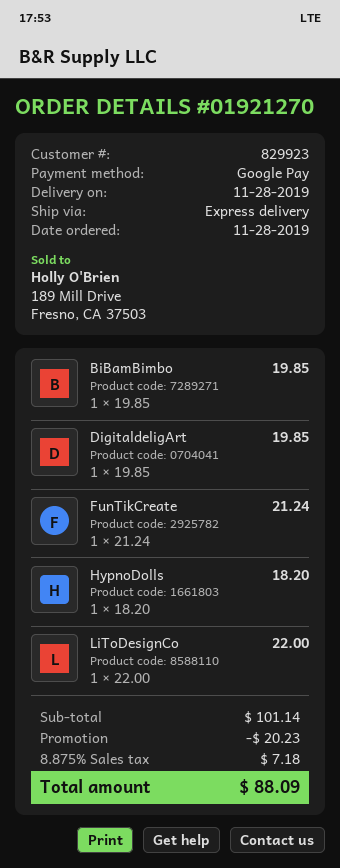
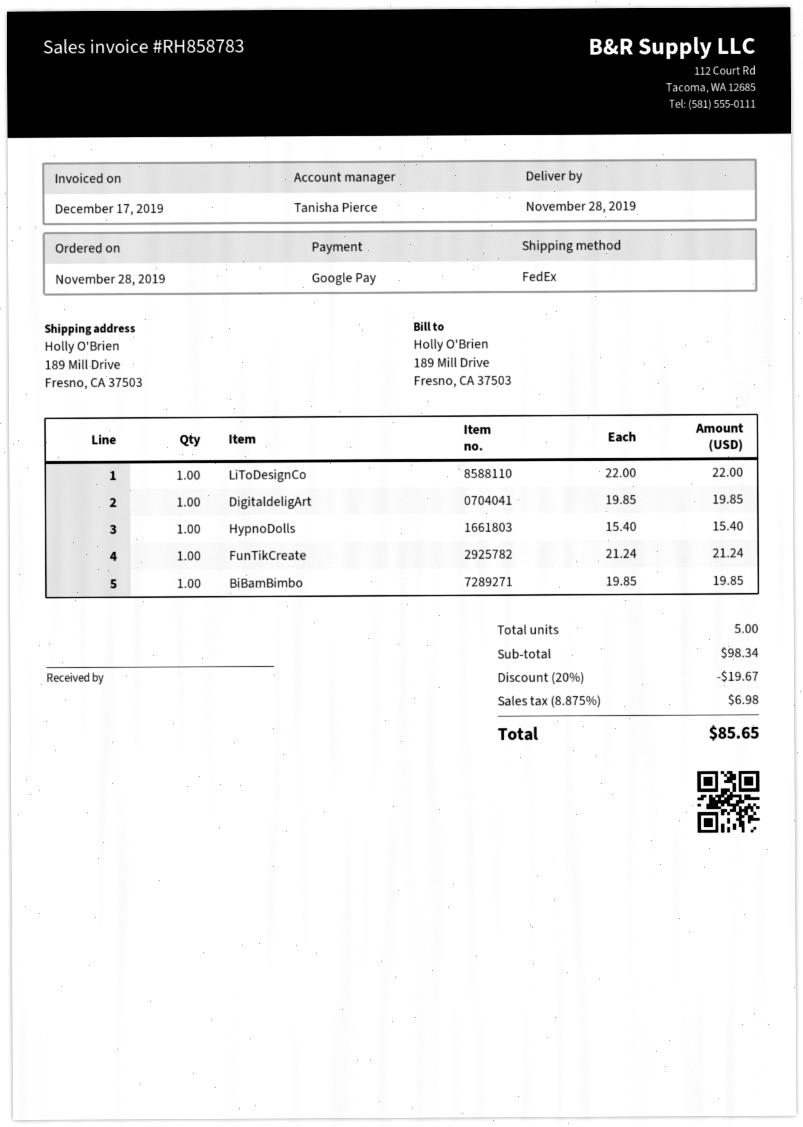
shipping method: express -> FedEx
HypnoDolls: 1 x 18.20 = 18.20 -> 1 x 15.40 = 15.40
subtotal: 101.14 -> 98.34
discount: 20.23 -> 19.67
tax: 8.875% = 7.18 -> 8.875% = 6.98
total: 88.09 -> 85.65

